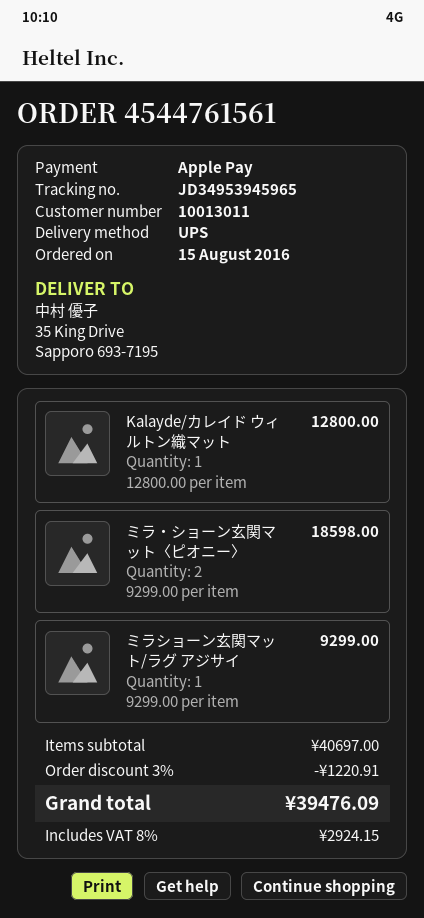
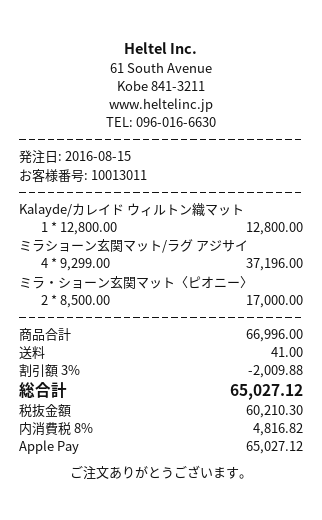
ミラ・ショーン玄関マット〈ピオニー〉: 2 x 9299.00 = 18598.00 -> 2 x 8500.00 = 17000.00
ミラショーン玄関マット/ラグ アジサイ: 1 x 9299.00 = 9299.00 -> 4 x 9299.00 = 37196.00
subtotal: 40697.00 -> 66996.00
discount: 3% = 1220.91 -> 3% = 2009.88
shipping: none -> 41.00
tax: 8% = 2924.15 -> 8% = 4816.82
total: 39476.09 -> 65027.12

